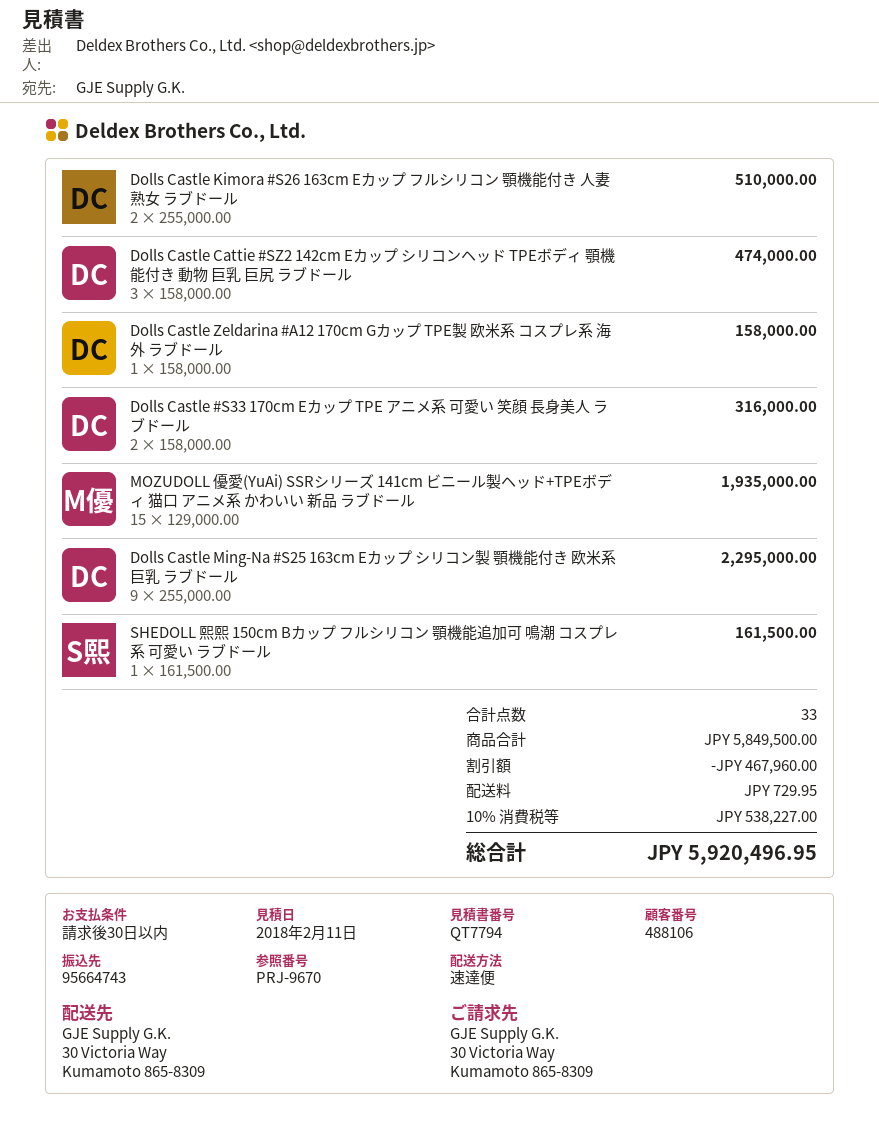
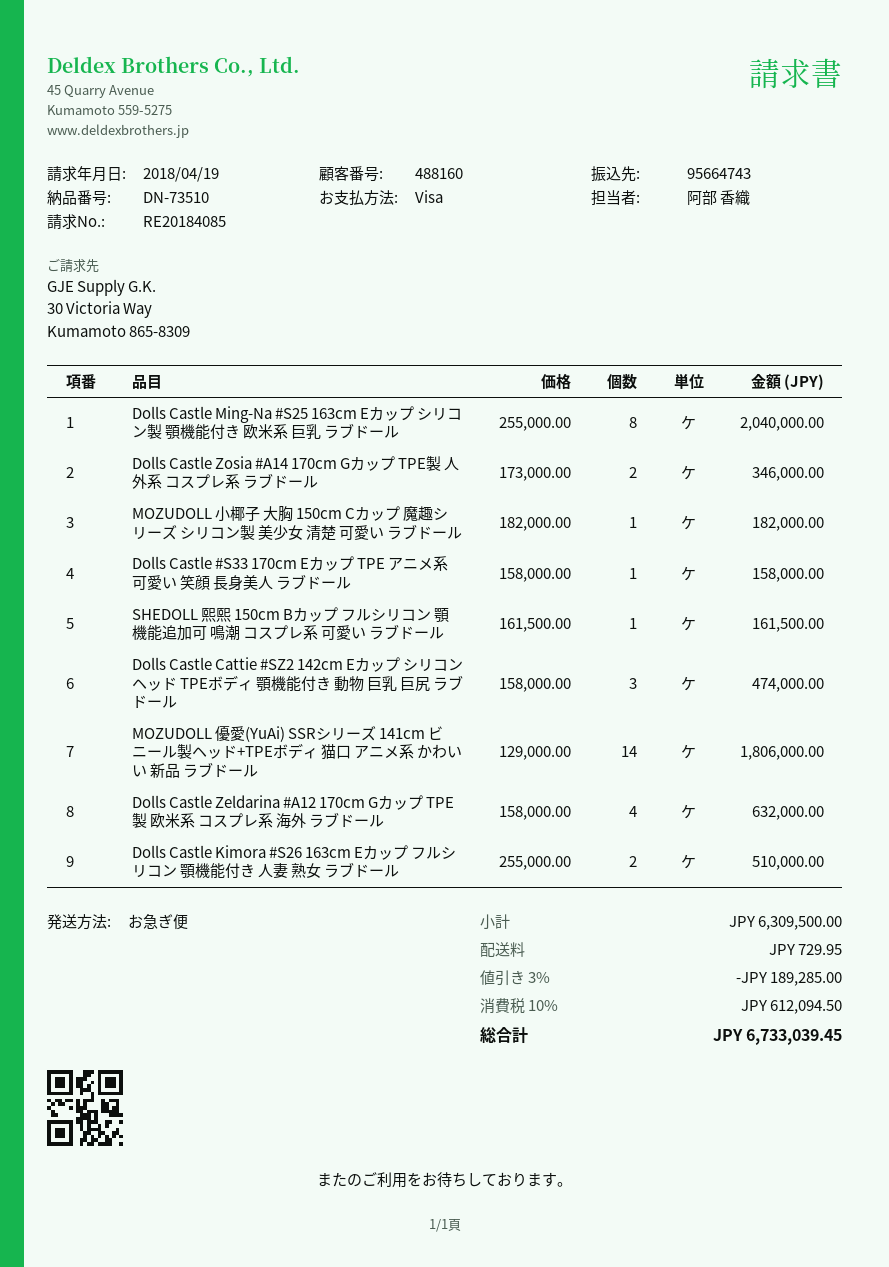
customer number: 488106 -> 488160
Dolls Castle Zeldarina #A12 170cm Gカップ TPE製 欧米系 コスプレ系 海外 ラブドール: 1 x 158000.00 = 158000.00 -> 4 x 158000.00 = 632000.00
Dolls Castle #S33 170cm Eカップ TPE アニメ系 可愛い 笑顔 長身美人 ラブドール: 2 x 158000.00 = 316000.00 -> 1 x 158000.00 = 158000.00
MOZUDOLL 優愛(YuAi) SSRシリーズ 141cm ビニール製ヘッド+TPEボディ 猫口 アニメ系 かわいい 新品 ラブドール: 15 x 129000.00 = 1935000.00 -> 14 x 129000.00 = 1806000.00
Dolls Castle Ming-Na #S25 163cm Eカップ シリコン製 顎機能付き 欧米系 巨乳 ラブドール: 9 x 255000.00 = 2295000.00 -> 8 x 255000.00 = 2040000.00
Dolls Castle Zosia #A14 170cm Gカップ TPE製 人外系 コスプレ系 ラブドール: none -> 2 x 173000.00 = 346000.00
MOZUDOLL 小椰子 大胸 150cm Cカップ 魔趣シリーズ シリコン製 美少女 清楚 可愛い ラブドール: none -> 1 x 182000.00 = 182000.00
subtotal: 5849500.00 -> 6309500.00
discount: 467960.00 -> 189285.00
tax: 10% = 538227.00 -> 10% = 612094.50
total: 5920496.95 -> 6733039.45

